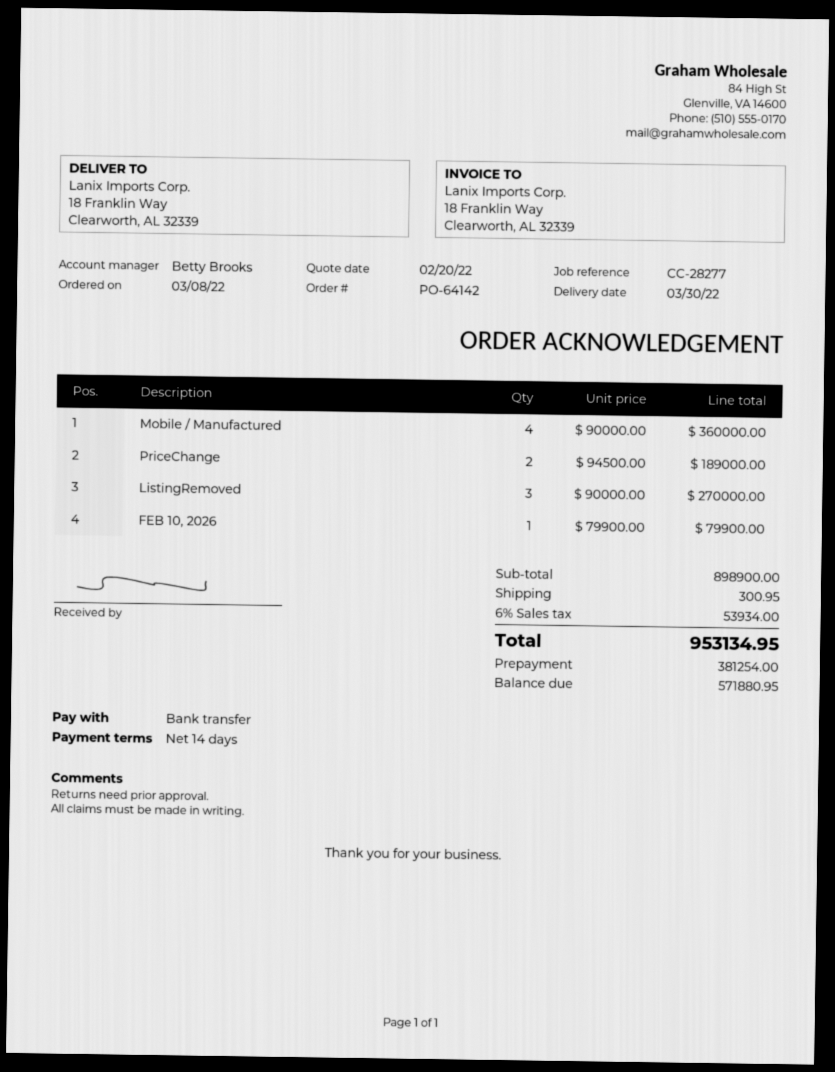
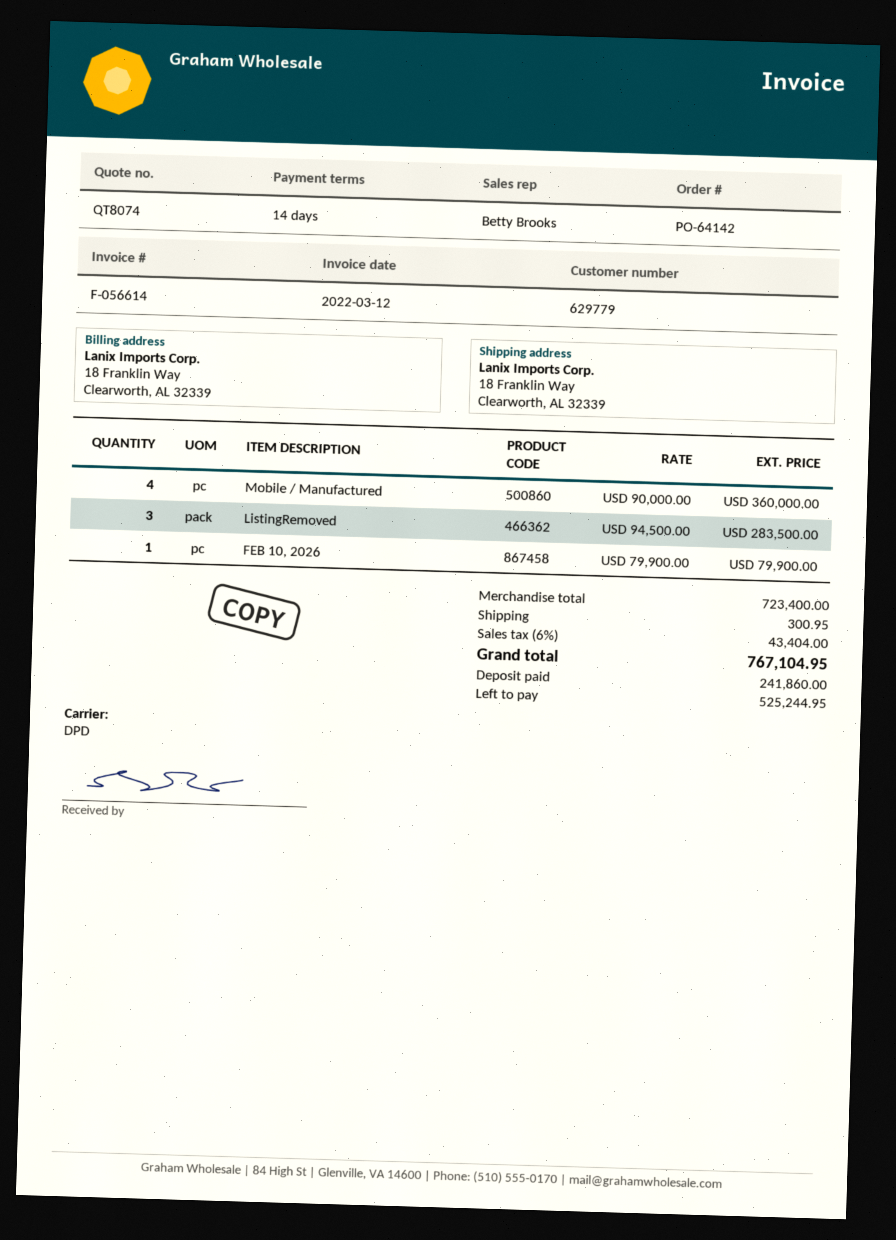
PriceChange: 2 x 94500.00 = 189000.00 -> none
ListingRemoved: 3 x 90000.00 = 270000.00 -> 3 x 94500.00 = 283500.00
subtotal: 898900.00 -> 723400.00
tax: 6% = 53934.00 -> 6% = 43404.00
total: 953134.95 -> 767104.95
deposit: 381254.00 -> 241860.00
balance: 571880.95 -> 525244.95

